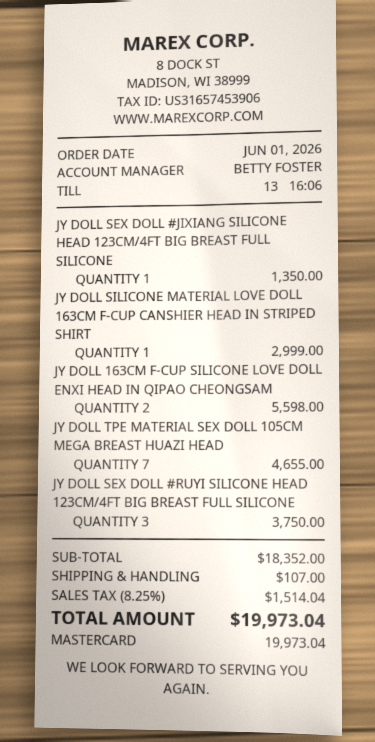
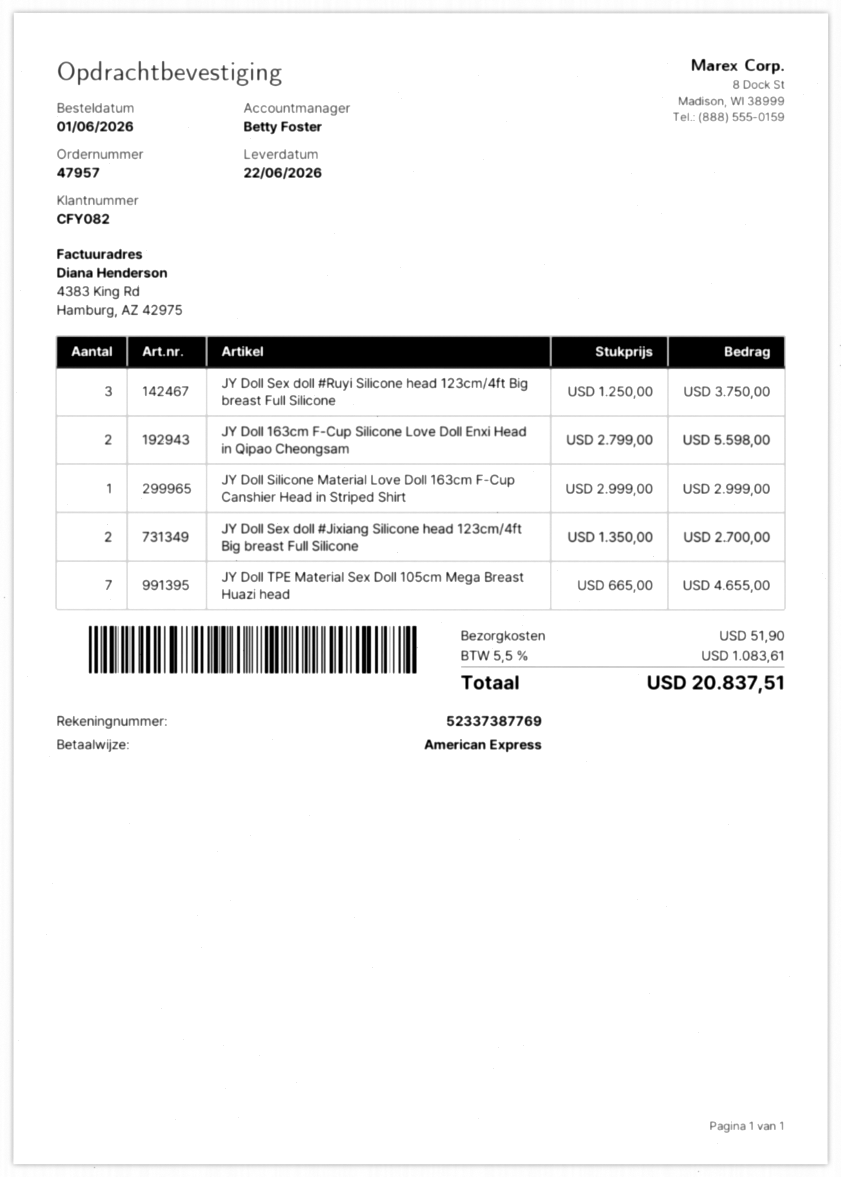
payment method: Mastercard -> American Express
JY DOLL SEX DOLL #JIXIANG SILICONE HEAD 123CM/4FT BIG BREAST FULL SILICONE: 1 for 1350.00 -> 2 for 2700.00
shipping: 107.00 -> 51.90
tax: 8.25% = 1514.04 -> 5.5% = 1083.61
total: 19973.04 -> 20837.51

